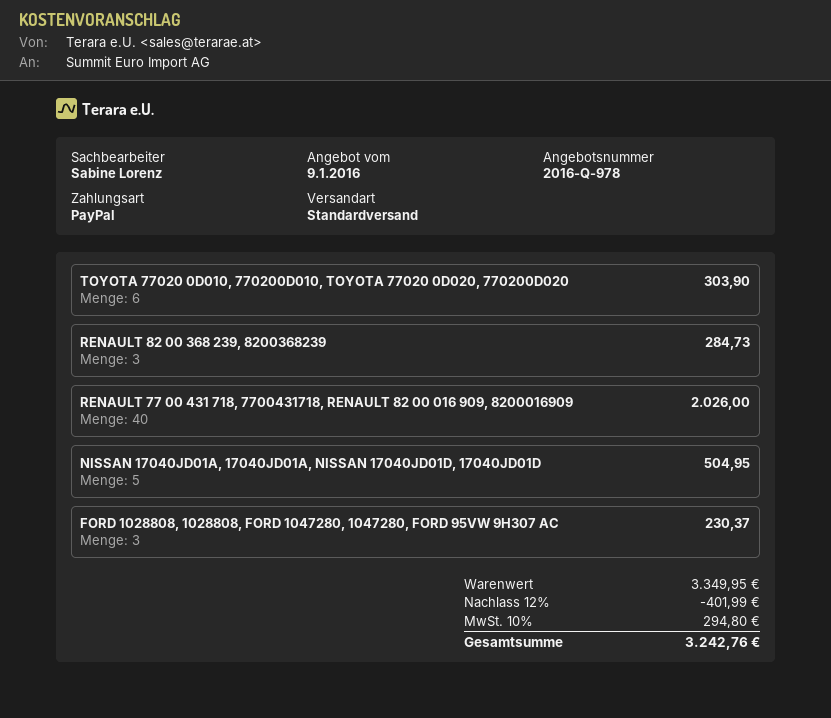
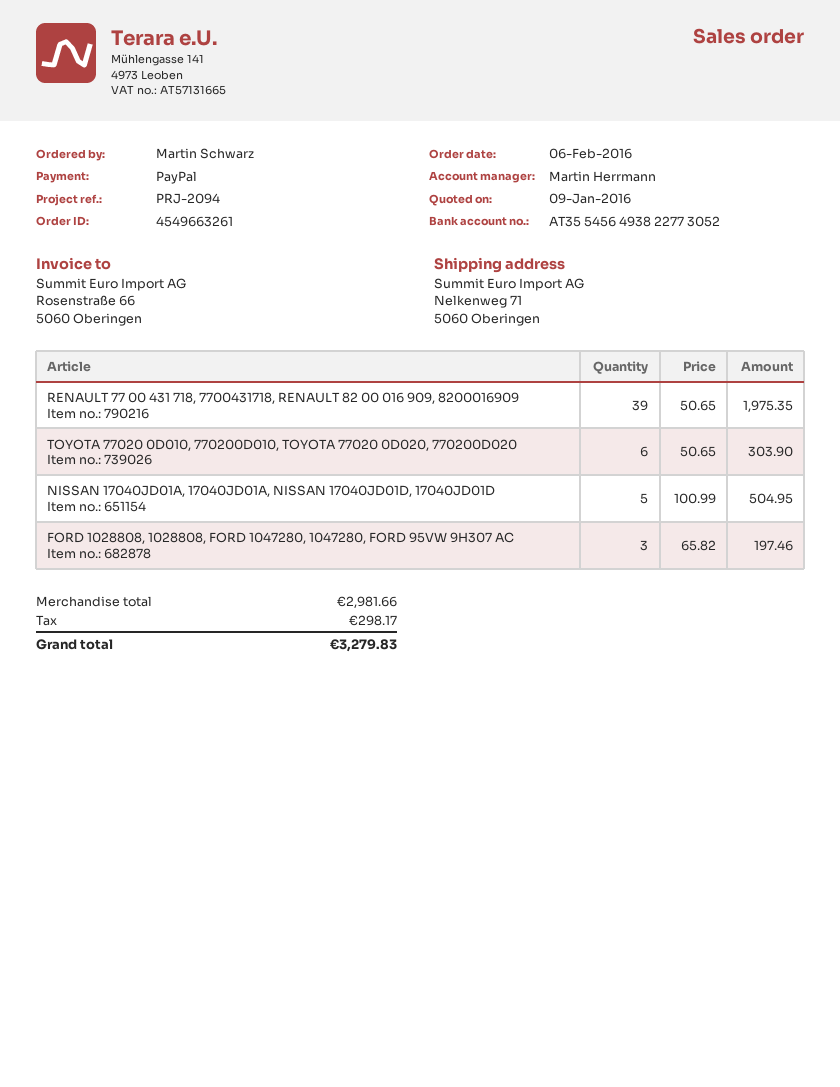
sales rep: Sabine Lorenz -> Martin Herrmann
RENAULT 82 00 368 239, 8200368239: 3 for 284.73 -> none
RENAULT 77 00 431 718, 7700431718, RENAULT 82 00 016 909, 8200016909: 40 for 2026.00 -> 39 for 1975.35
FORD 1028808, 1028808, FORD 1047280, 1047280, FORD 95VW 9H307 AC: 3 for 230.37 -> 3 for 197.46
subtotal: 3349.95 -> 2981.66
discount: 12% = 401.99 -> none
tax: 294.80 -> 298.17
total: 3242.76 -> 3279.83

